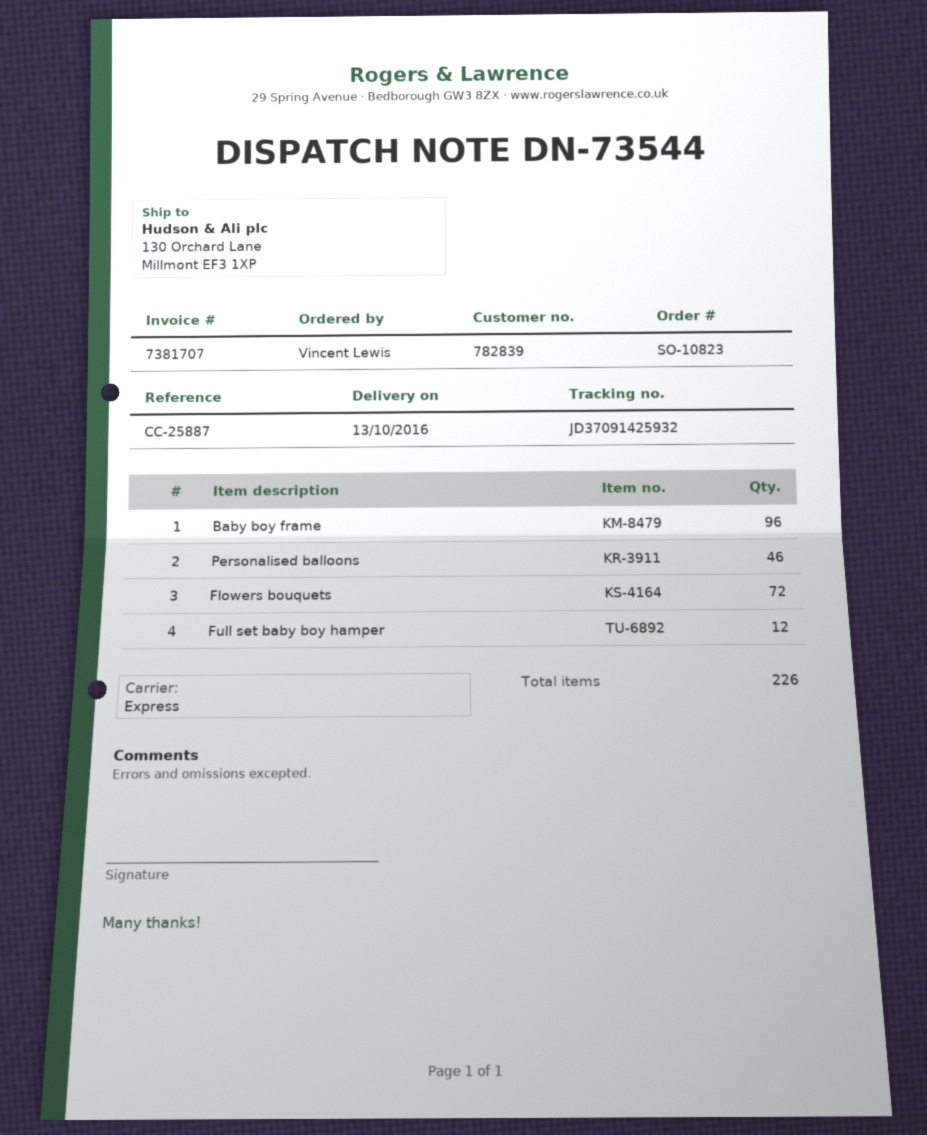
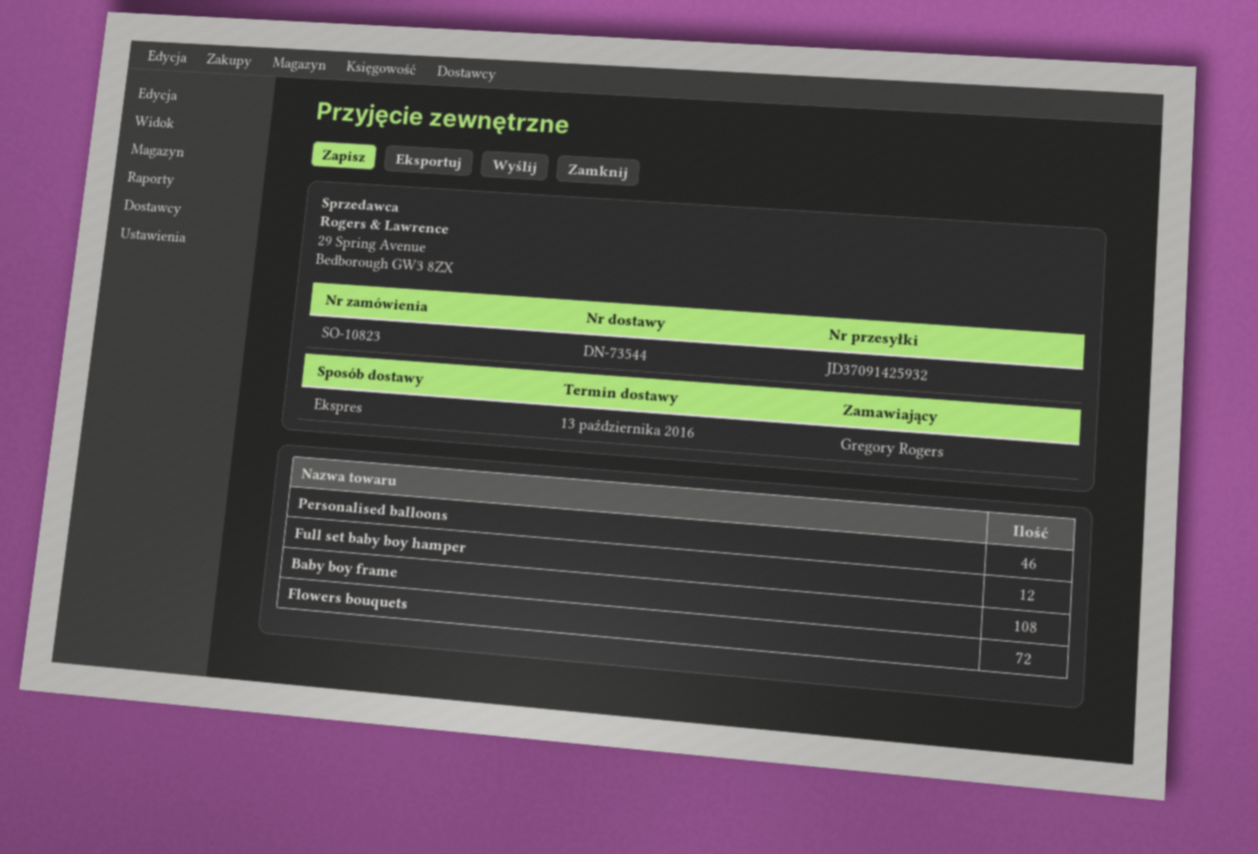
ordered by: Vincent Lewis -> Gregory Rogers
Baby boy frame: 96 -> 108

